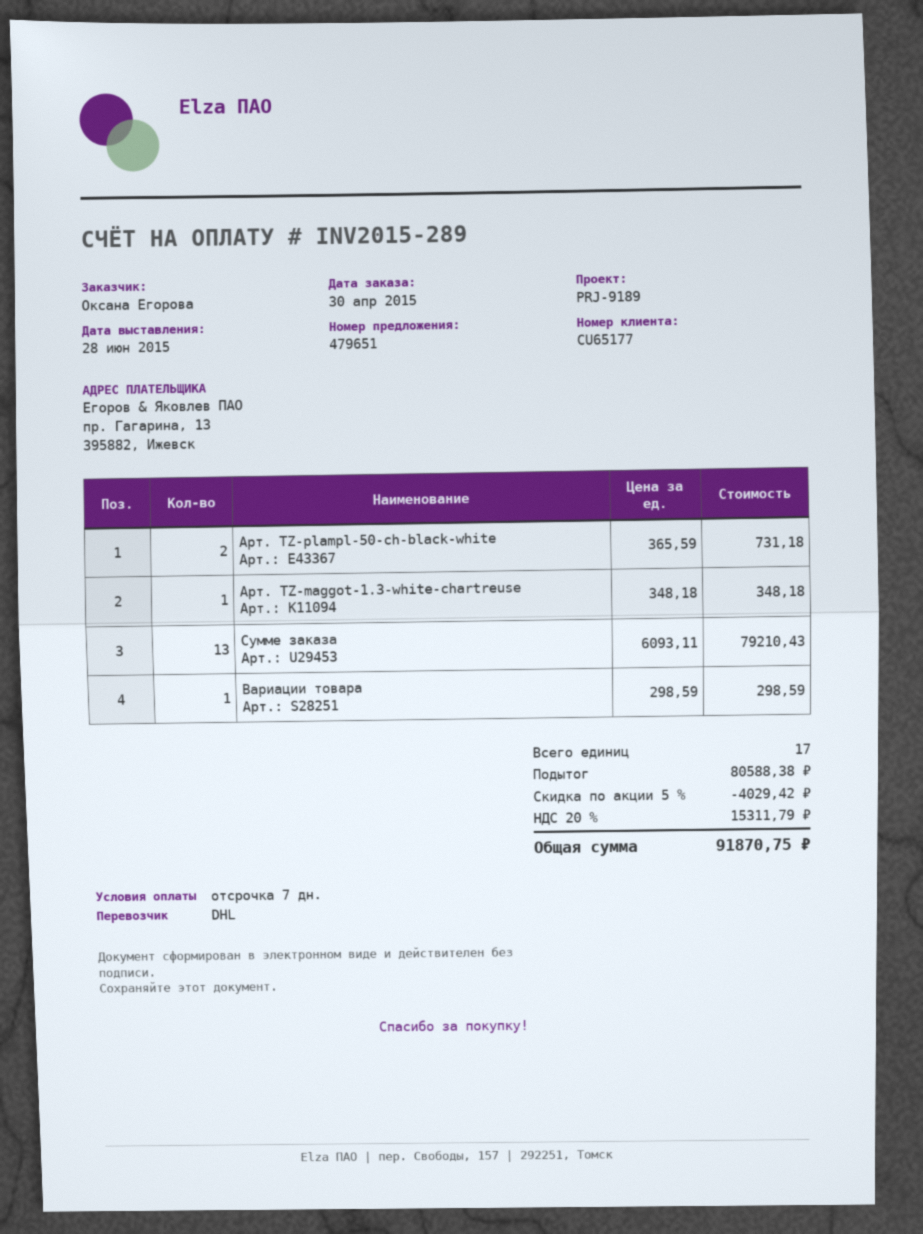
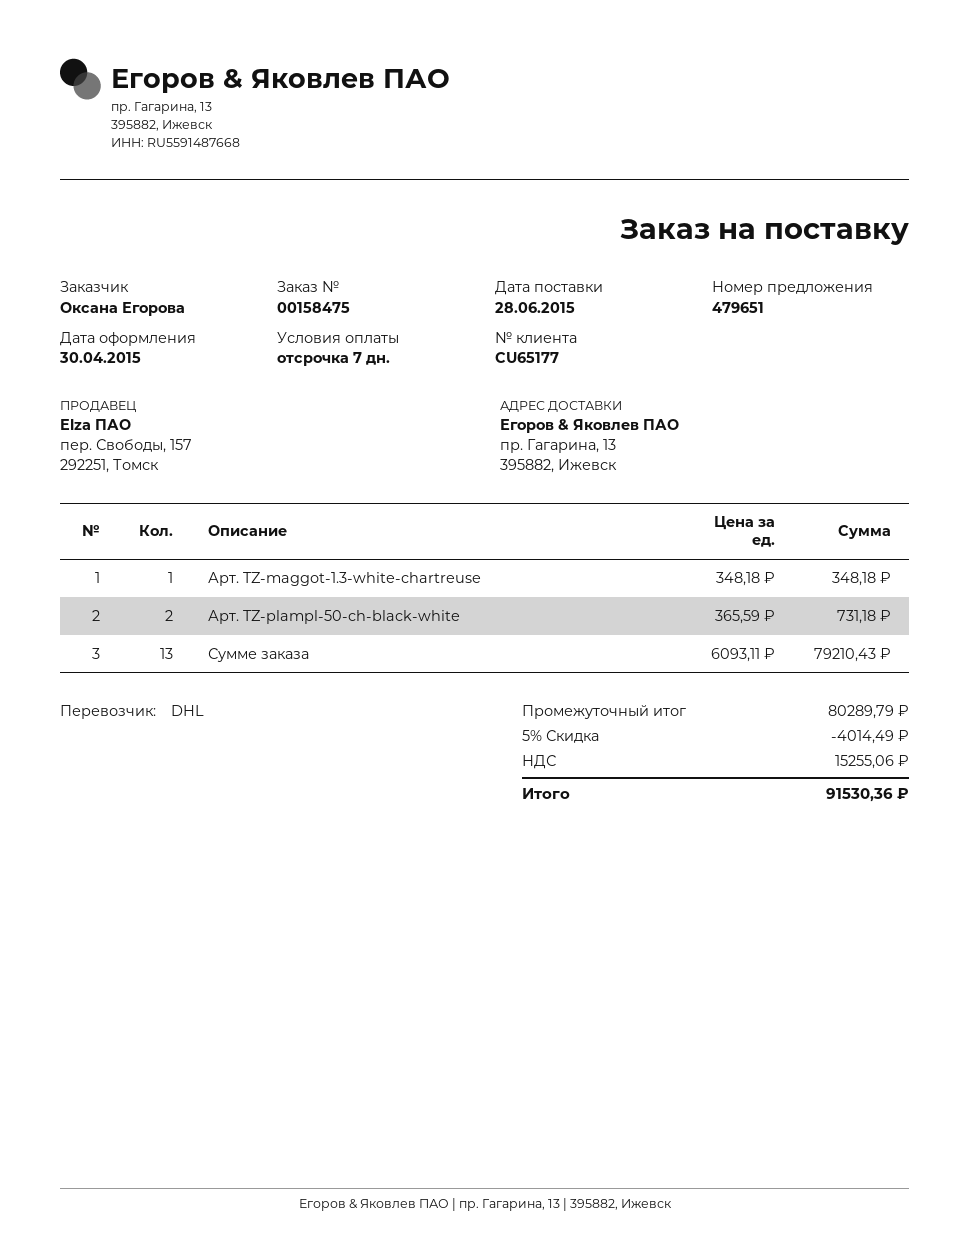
Вариации товара: 1 x 298.59 = 298.59 -> none
subtotal: 80588.38 -> 80289.79
discount: 5% = 4029.42 -> 5% = 4014.49
tax: 15311.79 -> 15255.06
total: 91870.75 -> 91530.36

